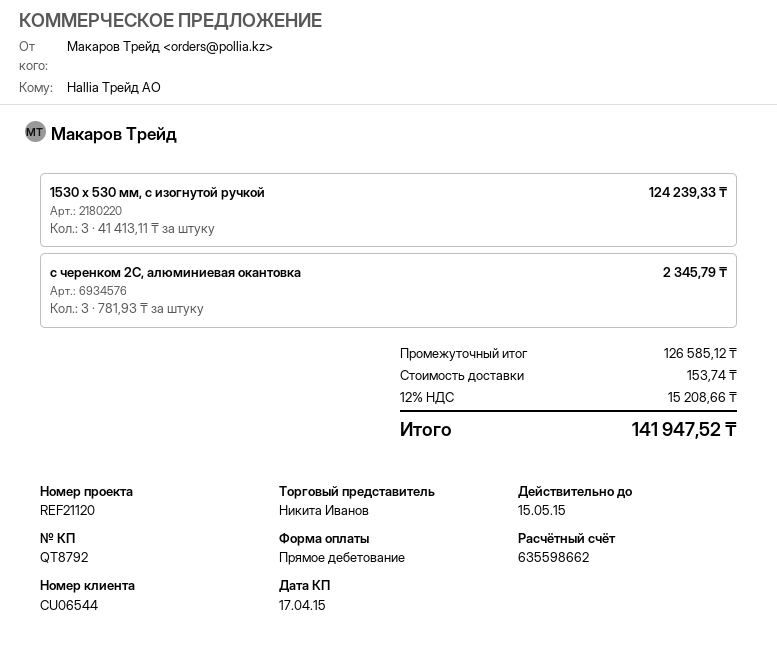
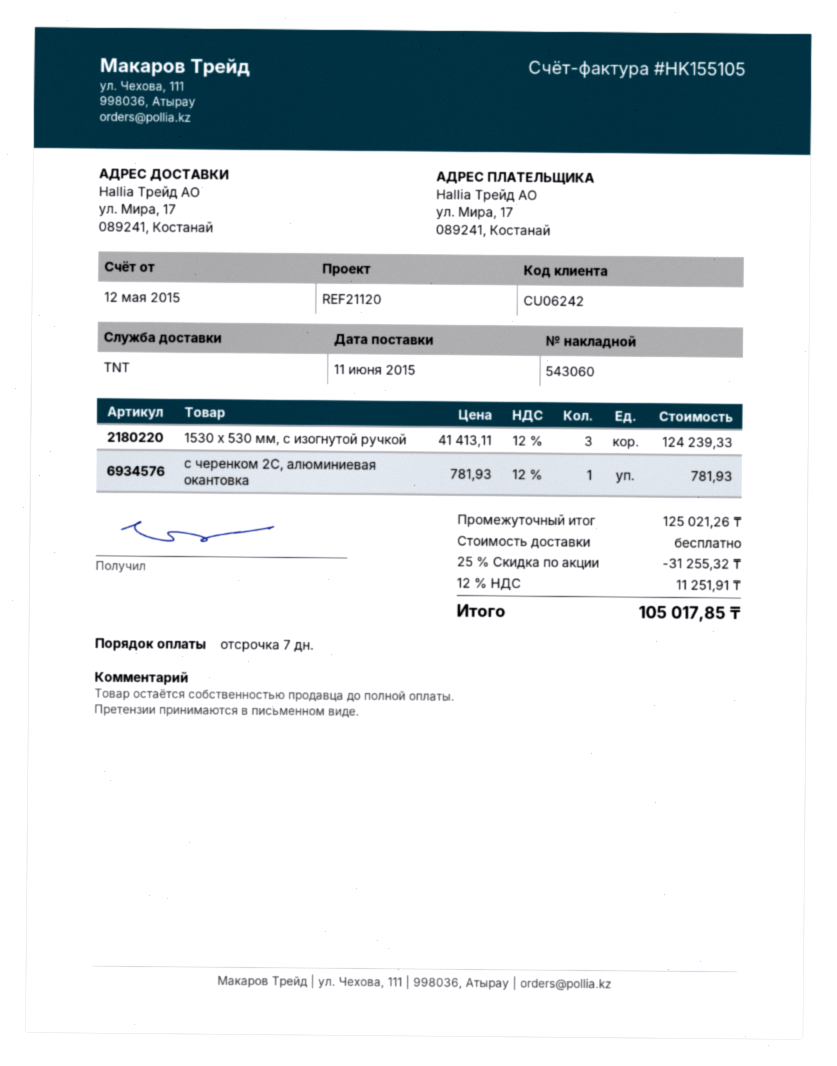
customer number: CU06544 -> CU06242
с черенком 2С, алюминиевая окантовка: 3 x 781.93 = 2345.79 -> 1 x 781.93 = 781.93
subtotal: 126585.12 -> 125021.26
discount: none -> 25% = 31255.32
shipping: 153.74 -> 0.00
tax: 12% = 15208.66 -> 12% = 11251.91
total: 141947.52 -> 105017.85

